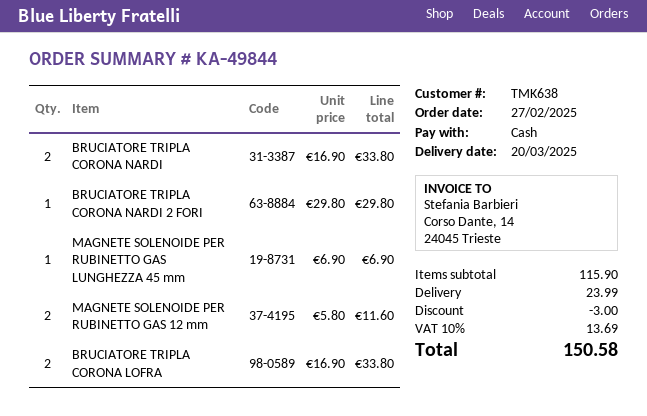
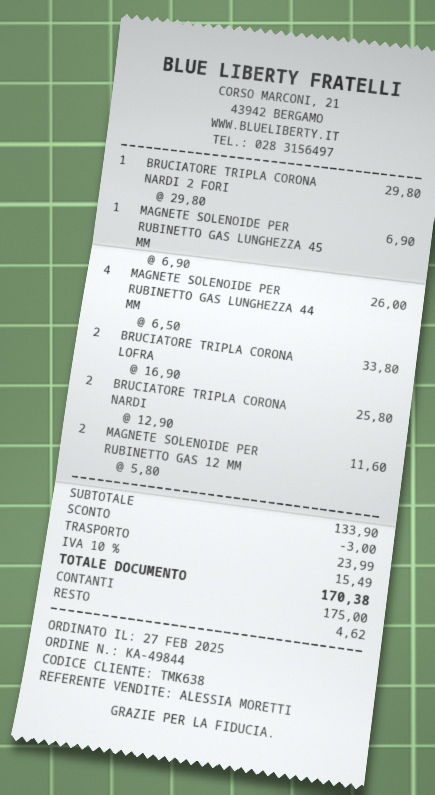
BRUCIATORE TRIPLA CORONA NARDI: 2 x 16.90 = 33.80 -> 2 x 12.90 = 25.80
MAGNETE SOLENOIDE PER RUBINETTO GAS LUNGHEZZA 44 MM: none -> 4 x 6.50 = 26.00
subtotal: 115.90 -> 133.90
tax: 10% = 13.69 -> 10% = 15.49
total: 150.58 -> 170.38

